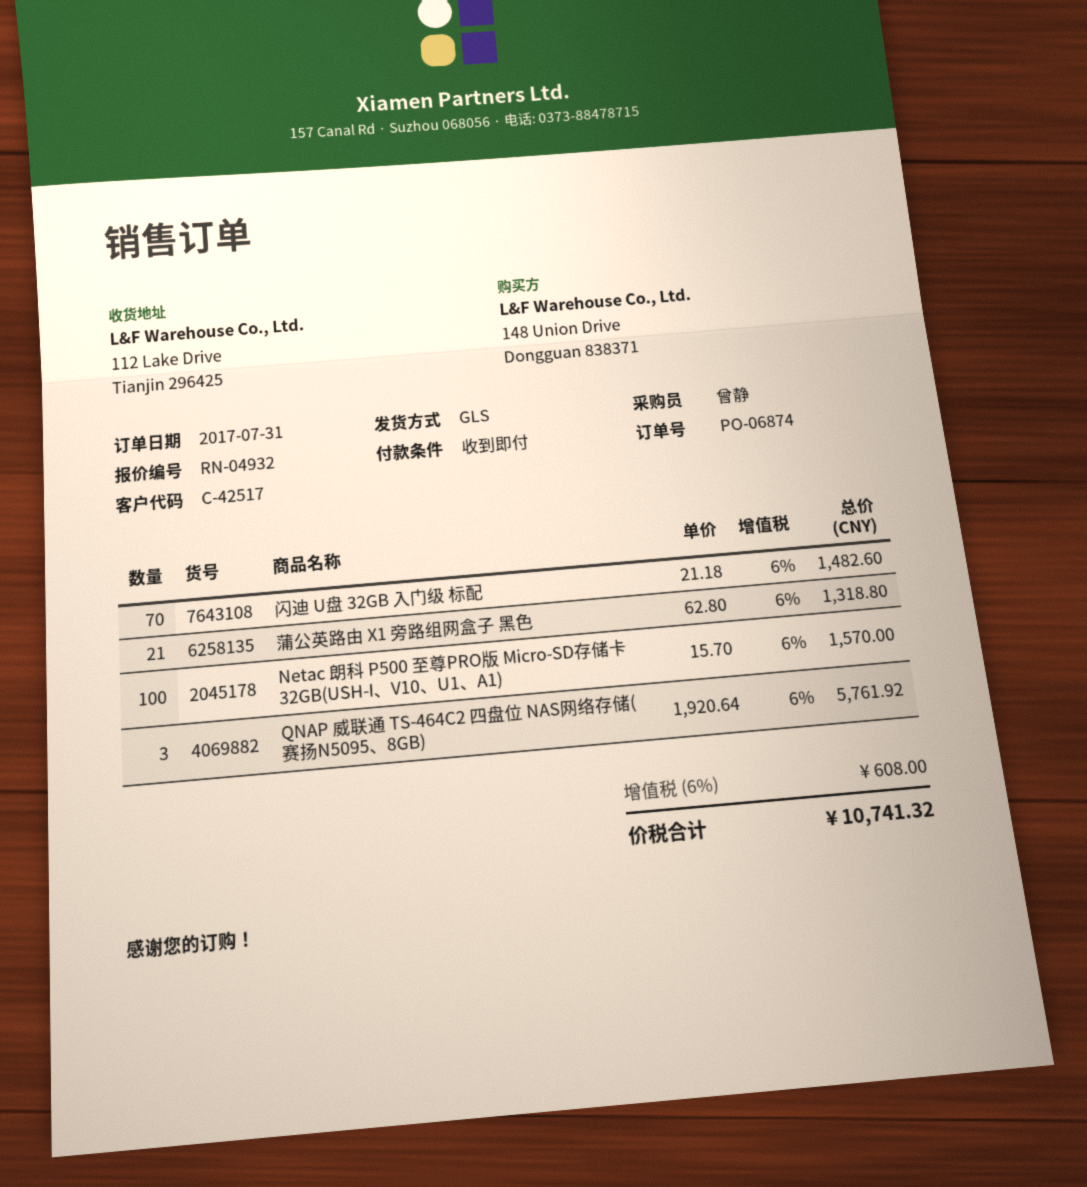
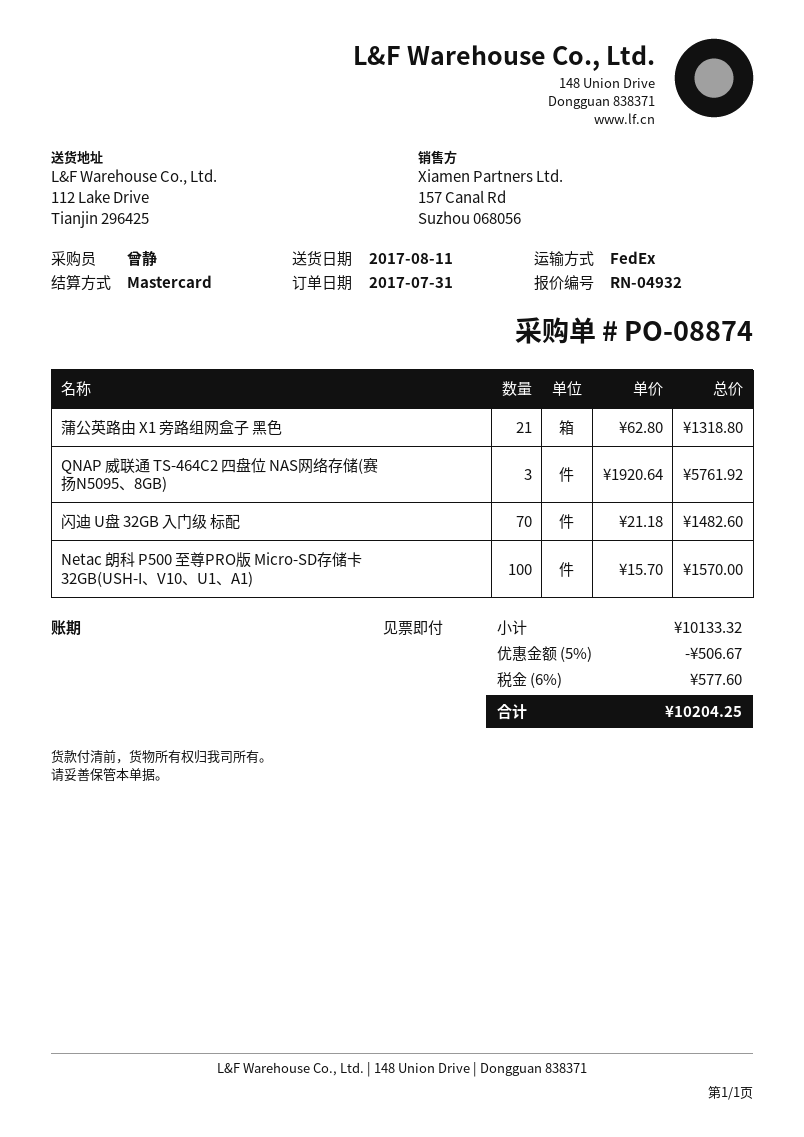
order number: PO-06874 -> PO-08874
shipping method: GLS -> FedEx
discount: none -> 5% = 506.67
tax: 6% = 608.00 -> 6% = 577.60
total: 10741.32 -> 10204.25

